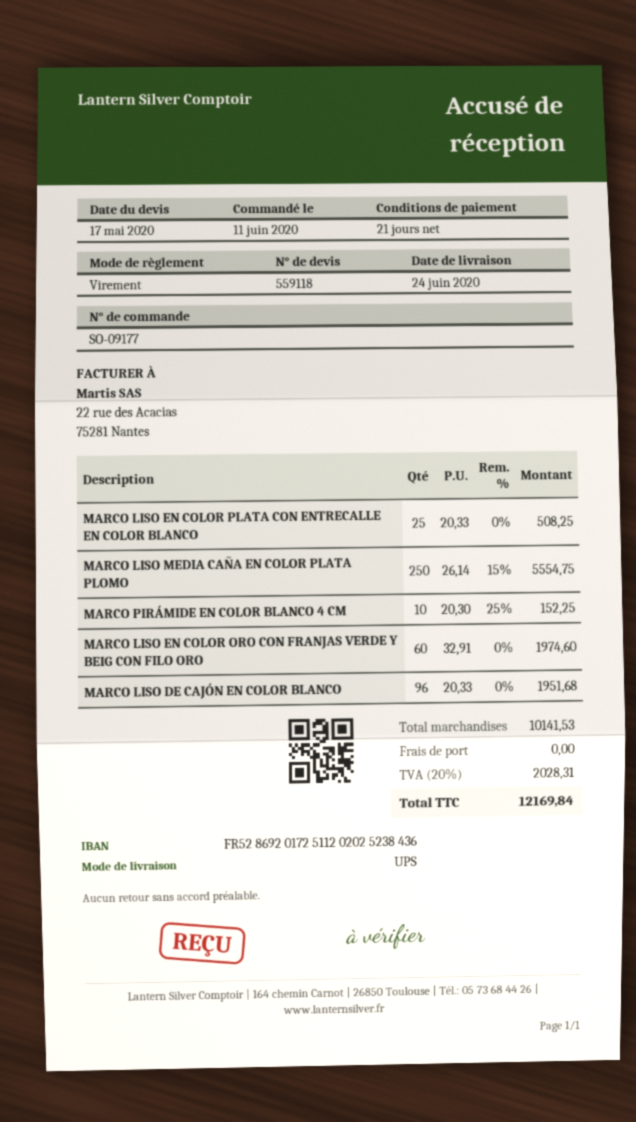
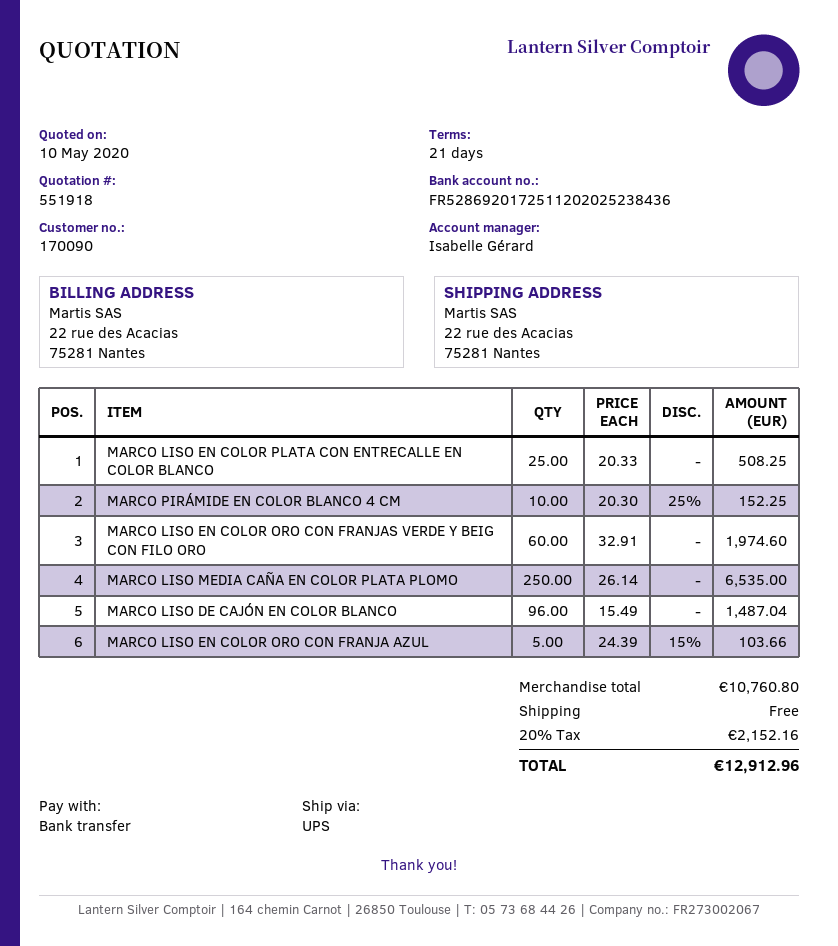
quote number: 559118 -> 551918
quote date: 2020-05-17 -> 2020-05-10
MARCO LISO MEDIA CAÑA EN COLOR PLATA PLOMO: 250 x 26.14 - 15% = 5554.75 -> 250 x 26.14 = 6535.00
MARCO LISO DE CAJÓN EN COLOR BLANCO: 96 x 20.33 = 1951.68 -> 96 x 15.49 = 1487.04
MARCO LISO EN COLOR ORO CON FRANJA AZUL: none -> 5 x 24.39 - 15% = 103.66
subtotal: 10141.53 -> 10760.80
tax: 20% = 2028.31 -> 20% = 2152.16
total: 12169.84 -> 12912.96

